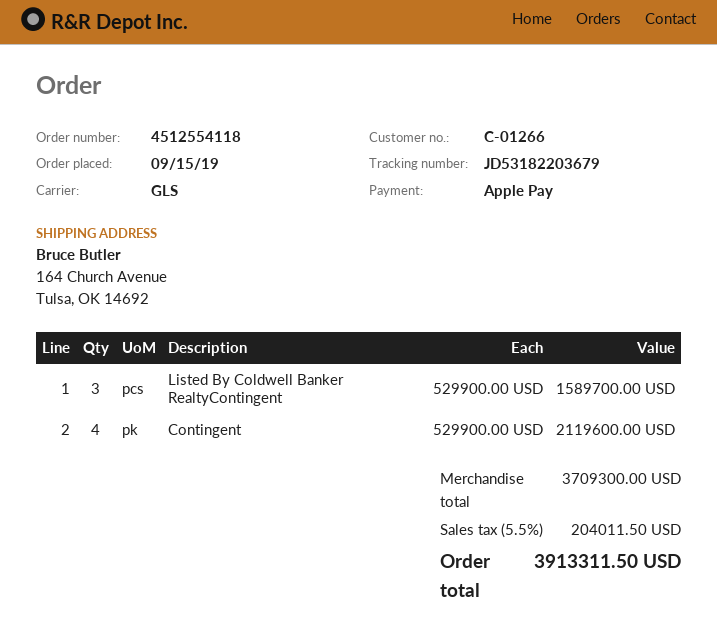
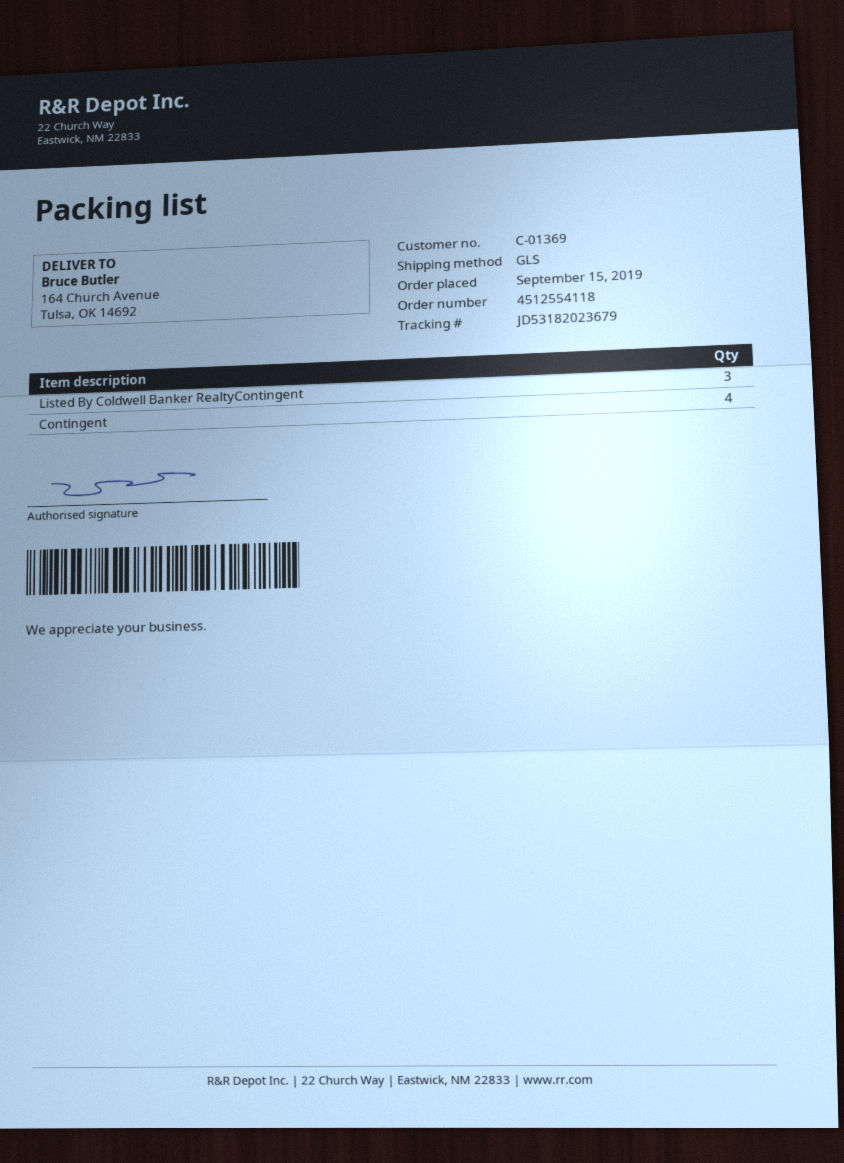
customer number: C-01266 -> C-01369
tracking number: JD53182203679 -> JD53182023679

